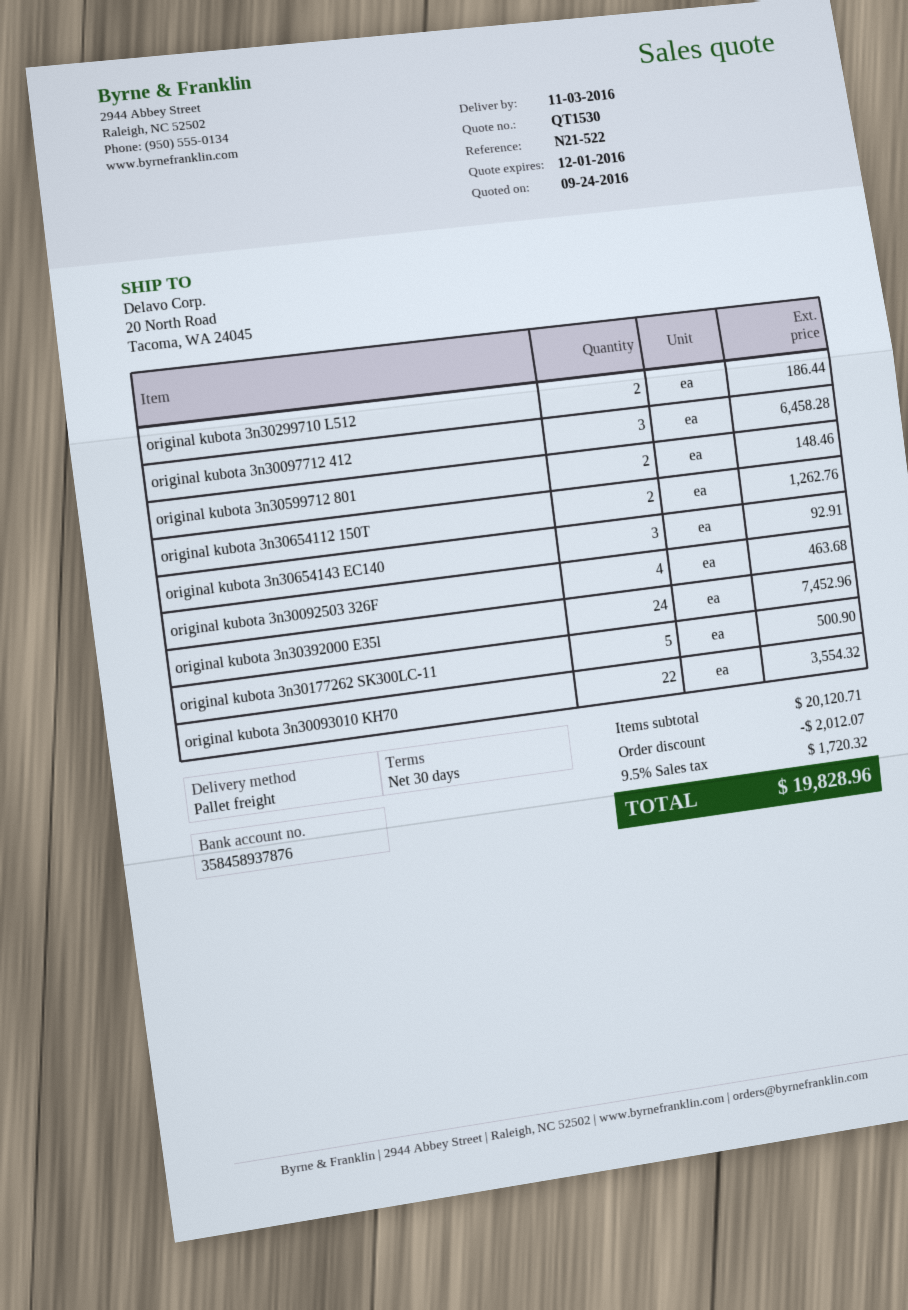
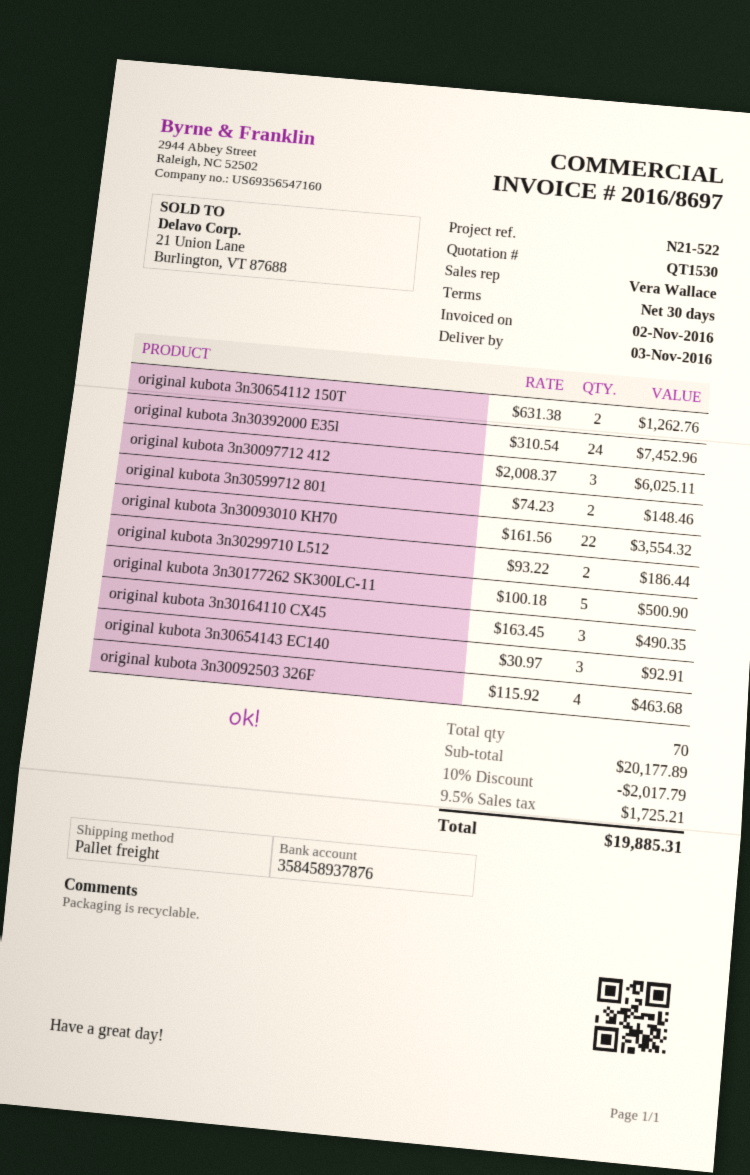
original kubota 3n30097712 412: 3 for 6458.28 -> 3 for 6025.11
original kubota 3n30164110 CX45: none -> 3 for 490.35
subtotal: 20120.71 -> 20177.89
discount: 2012.07 -> 2017.79
tax: 9.5% = 1720.32 -> 9.5% = 1725.21
total: 19828.96 -> 19885.31

